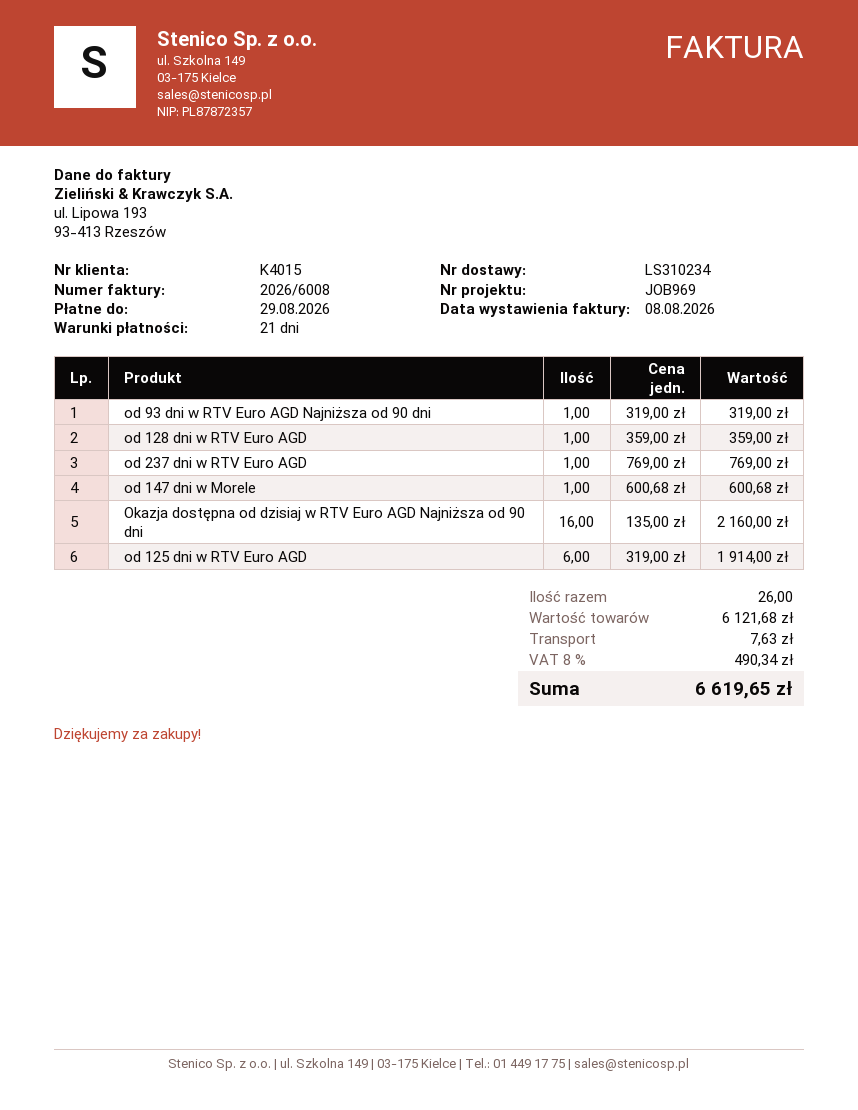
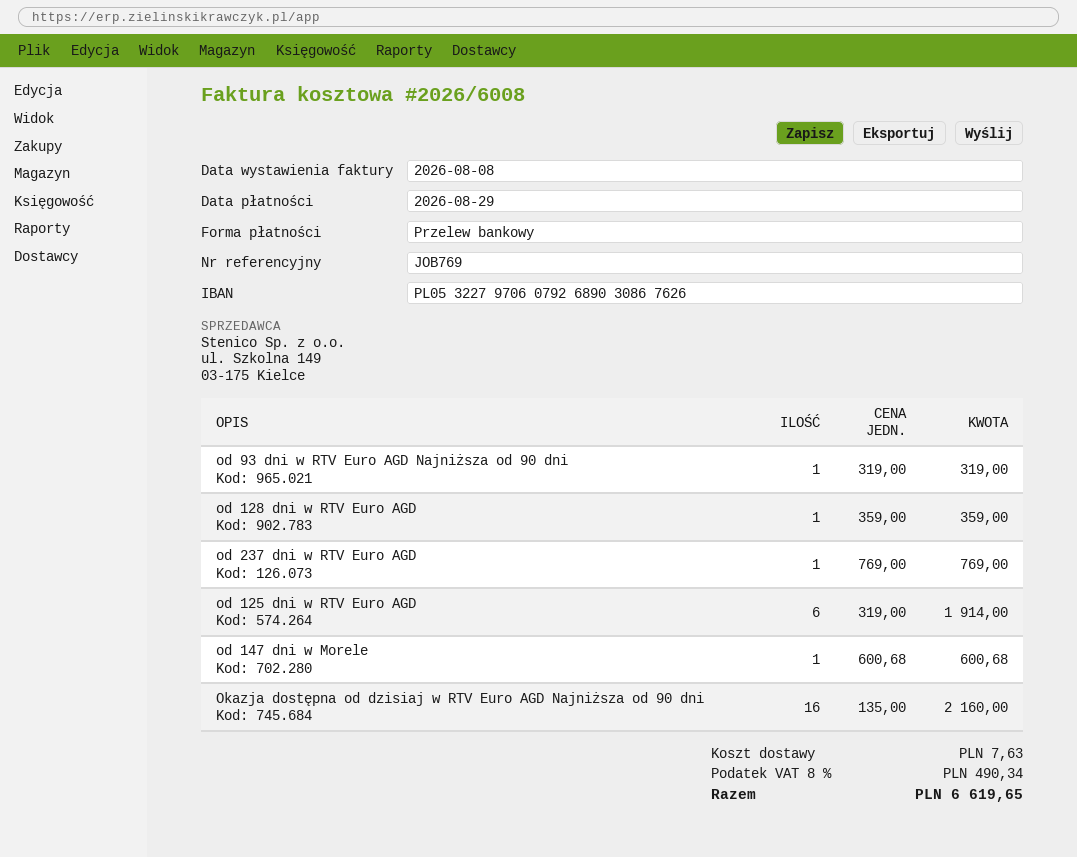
reference: JOB969 -> JOB769

